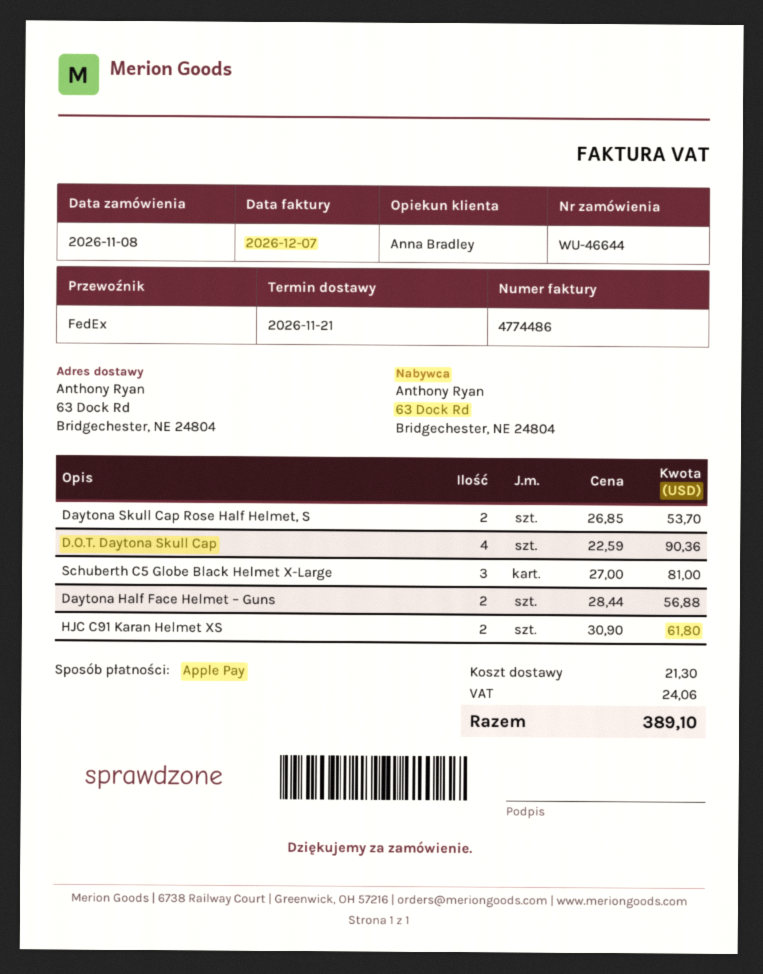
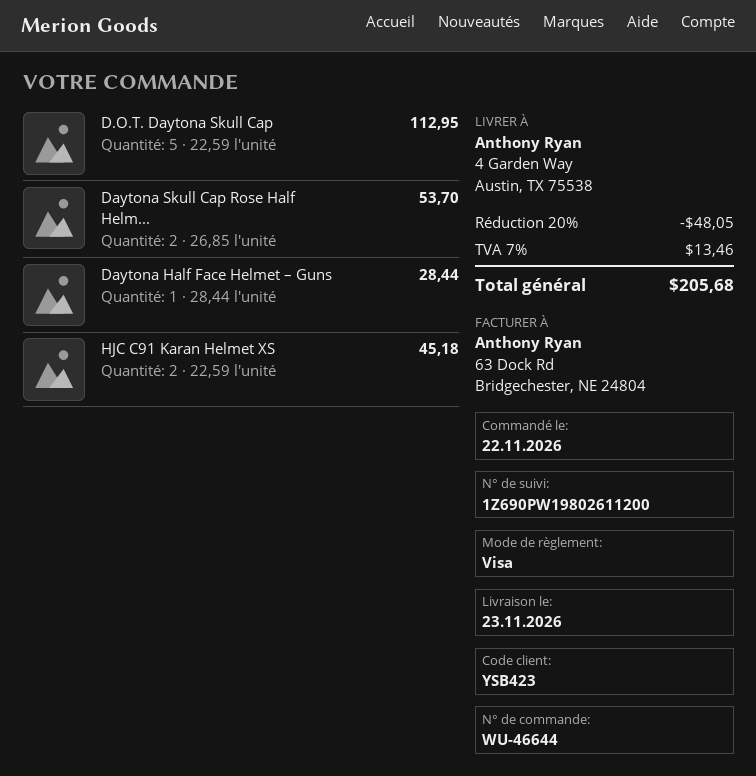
order date: 2026-11-08 -> 2026-11-22
delivery date: 2026-11-21 -> 2026-11-23
payment method: Apple Pay -> Visa
ship to: 63 Dock Rd, Bridgechester, NE 24804 -> 4 Garden Way, Austin, TX 75538
D.O.T. Daytona Skull Cap: 4 x 22.59 = 90.36 -> 5 x 22.59 = 112.95
Schuberth C5 Globe Black Helmet X-Large: 3 x 27.00 = 81.00 -> none
Daytona Half Face Helmet – Guns: 2 x 28.44 = 56.88 -> 1 x 28.44 = 28.44
HJC C91 Karan Helmet XS: 2 x 30.90 = 61.80 -> 2 x 22.59 = 45.18
discount: none -> 20% = 48.05
shipping: 21.30 -> none
tax: 24.06 -> 13.46
total: 389.10 -> 205.68

